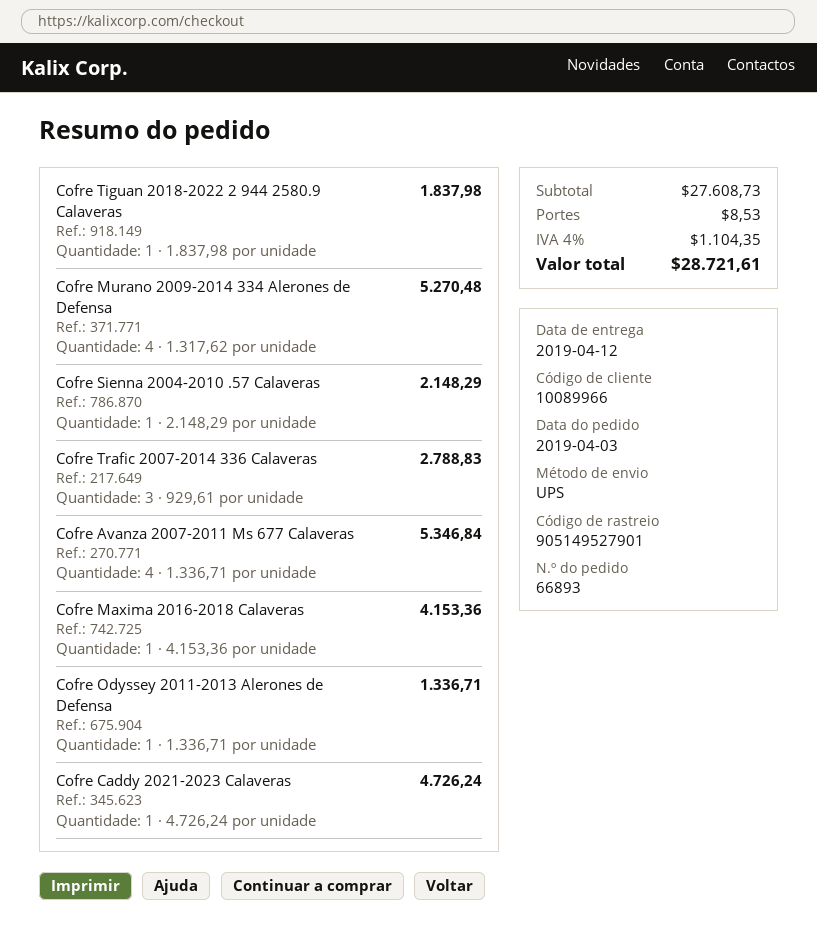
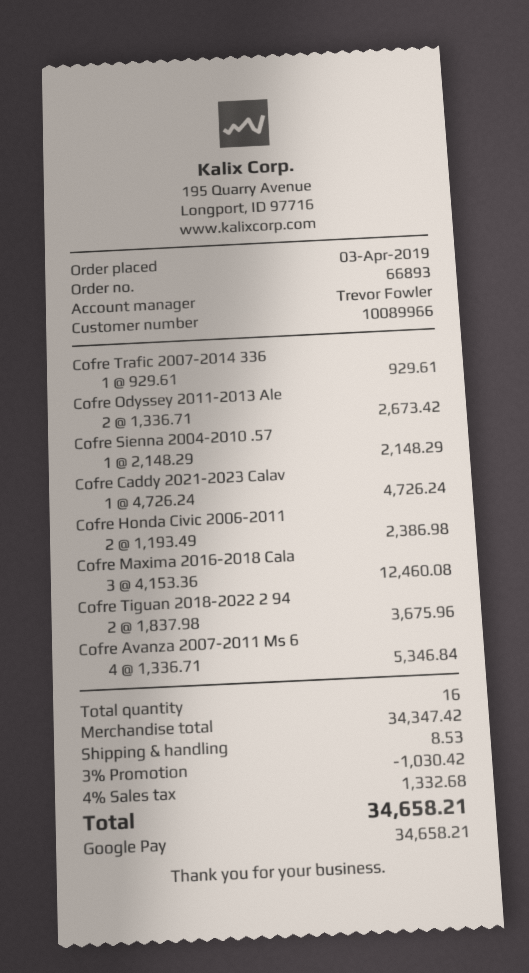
Cofre Tiguan 2018-2022 2 944 2580.9 Calaveras: 1 x 1837.98 = 1837.98 -> 2 x 1837.98 = 3675.96
Cofre Murano 2009-2014 334 Alerones de Defensa: 4 x 1317.62 = 5270.48 -> none
Cofre Trafic 2007-2014 336 Calaveras: 3 x 929.61 = 2788.83 -> 1 x 929.61 = 929.61
Cofre Maxima 2016-2018 Calaveras: 1 x 4153.36 = 4153.36 -> 3 x 4153.36 = 12460.08
Cofre Odyssey 2011-2013 Alerones de Defensa: 1 x 1336.71 = 1336.71 -> 2 x 1336.71 = 2673.42
Cofre Honda Civic 2006-2011: none -> 2 x 1193.49 = 2386.98
subtotal: 27608.73 -> 34347.42
discount: none -> 3% = 1030.42
tax: 4% = 1104.35 -> 4% = 1332.68
total: 28721.61 -> 34658.21

